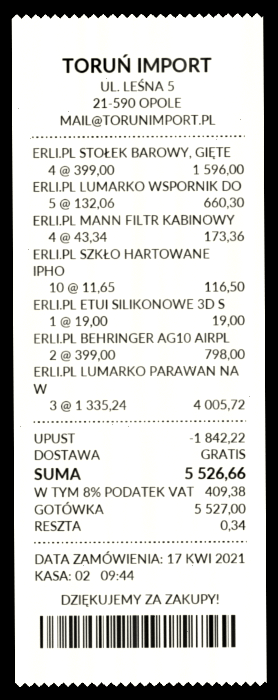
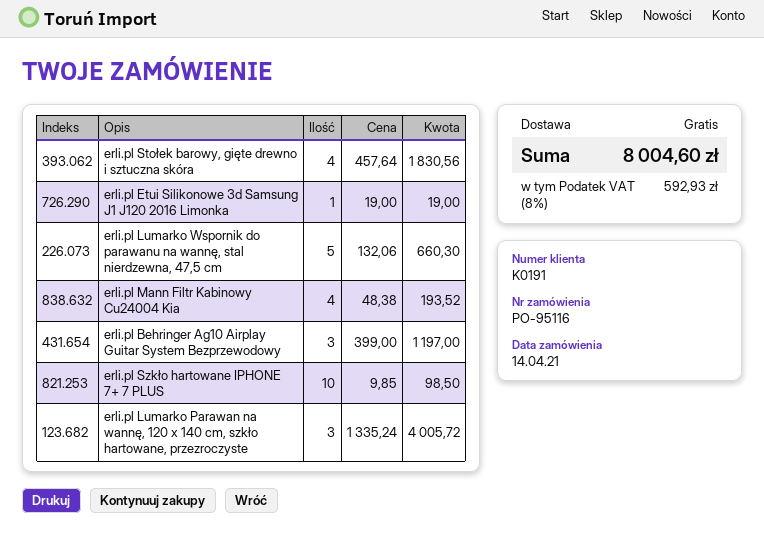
order date: 2021-04-17 -> 2021-04-14
ERLI.PL STOŁEK BAROWY, GIĘTE: 4 x 399.00 = 1596.00 -> 4 x 457.64 = 1830.56
ERLI.PL MANN FILTR KABINOWY: 4 x 43.34 = 173.36 -> 4 x 48.38 = 193.52
ERLI.PL SZKŁO HARTOWANE IPHO: 10 x 11.65 = 116.50 -> 10 x 9.85 = 98.50
ERLI.PL BEHRINGER AG10 AIRPL: 2 x 399.00 = 798.00 -> 3 x 399.00 = 1197.00
discount: 1842.22 -> none
tax: 8% = 409.38 -> 8% = 592.93
total: 5526.66 -> 8004.60

